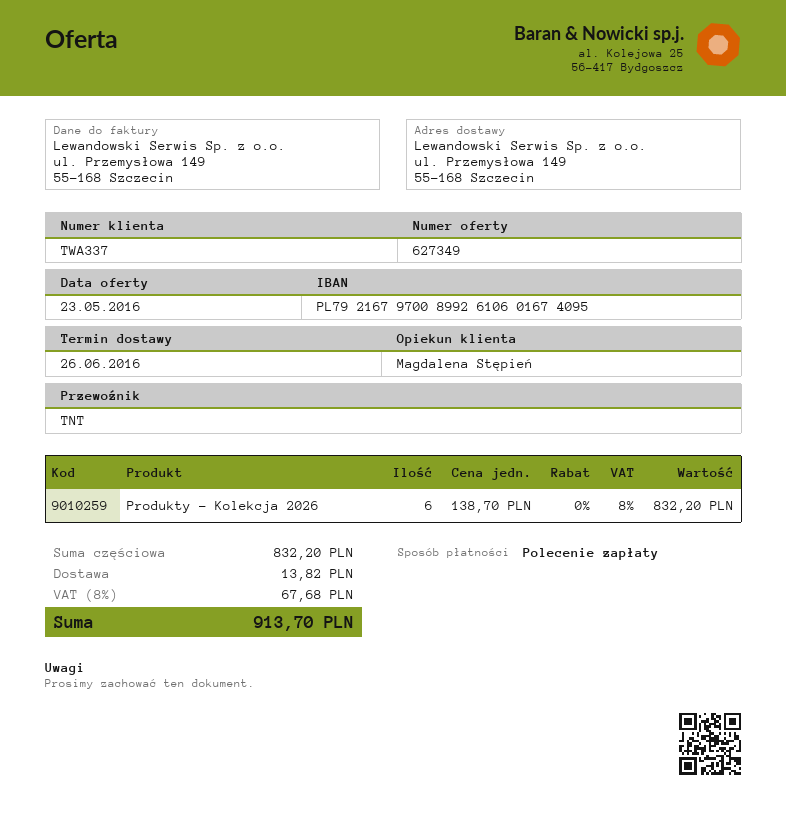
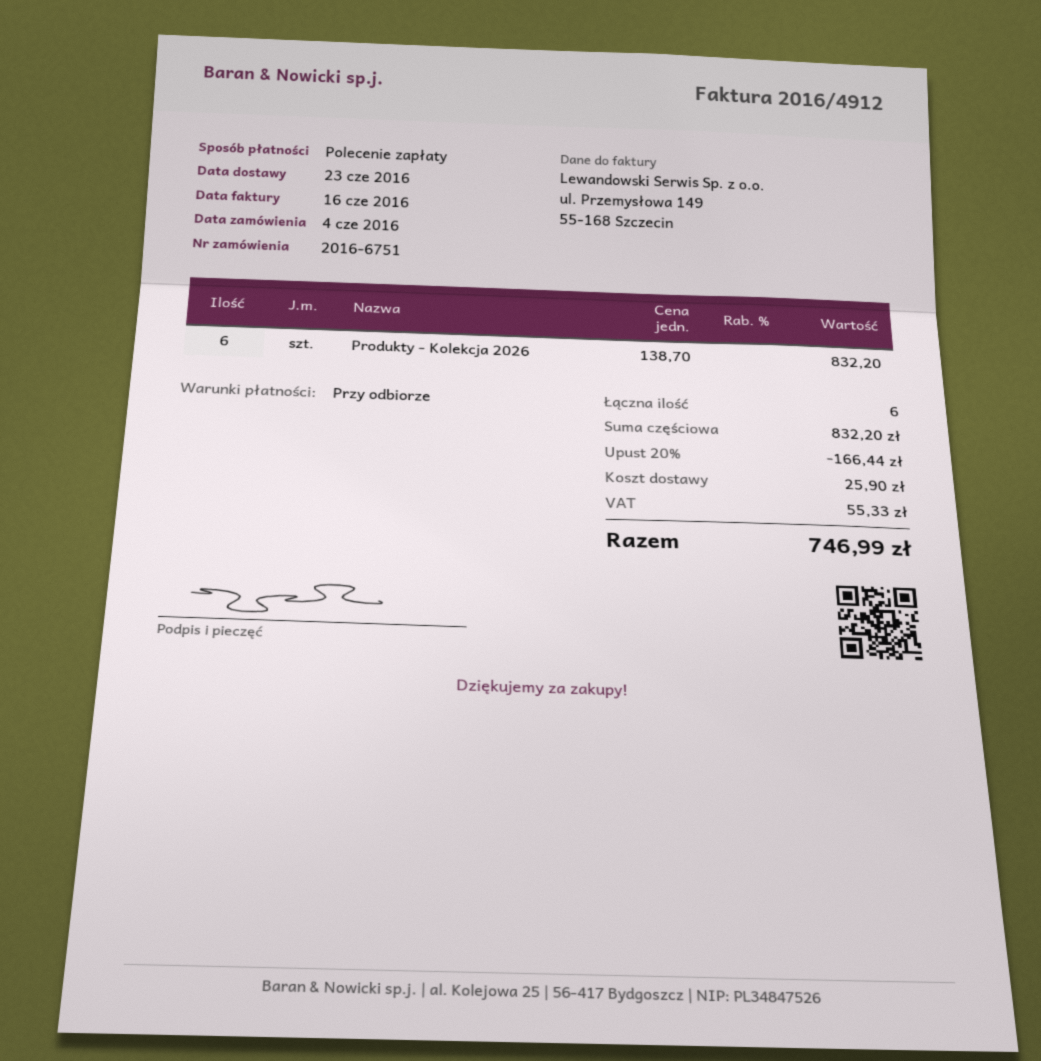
delivery date: 2016-06-26 -> 2016-06-23
discount: none -> 20% = 166.44
shipping: 13.82 -> 25.90
tax: 67.68 -> 55.33
total: 913.70 -> 746.99

